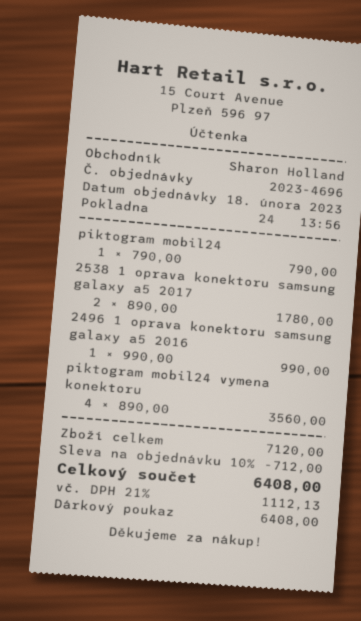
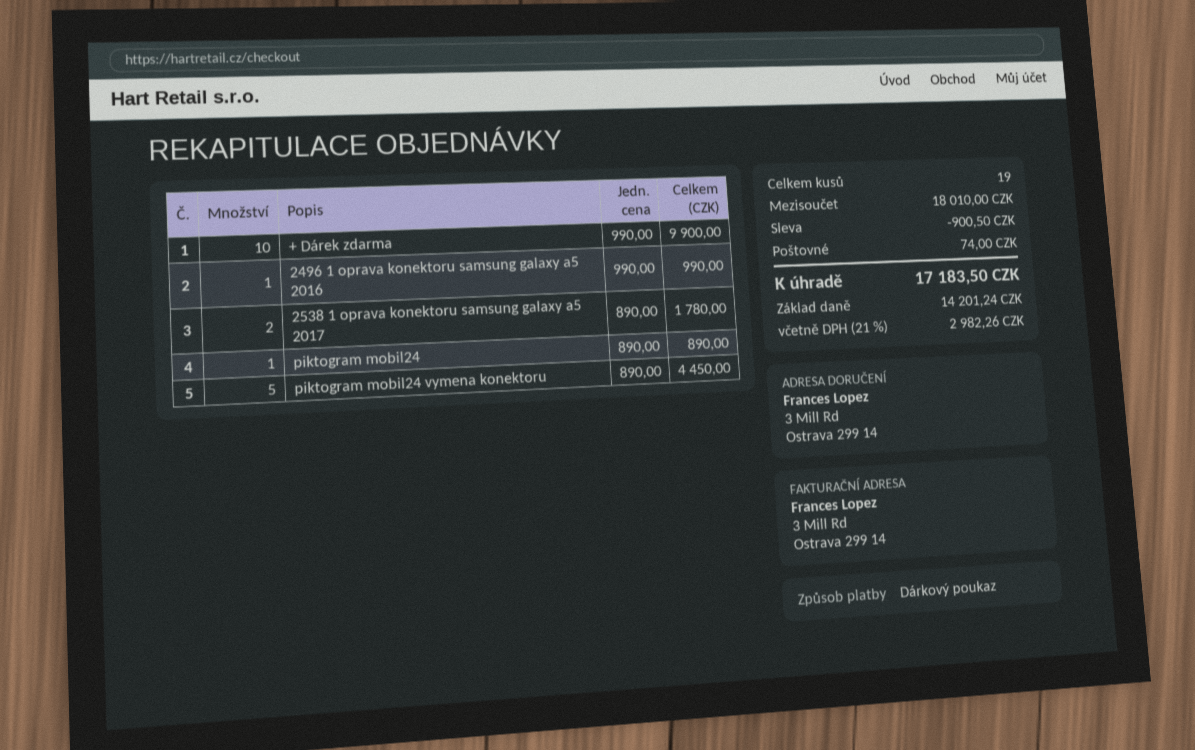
piktogram mobil24: 1 x 790.00 = 790.00 -> 1 x 890.00 = 890.00
piktogram mobil24 vymena konektoru: 4 x 890.00 = 3560.00 -> 5 x 890.00 = 4450.00
+ Dárek zdarma: none -> 10 x 990.00 = 9900.00
subtotal: 7120.00 -> 18010.00
discount: 712.00 -> 900.50
shipping: none -> 74.00
tax: 21% = 1112.13 -> 21% = 2982.26
total: 6408.00 -> 17183.50

